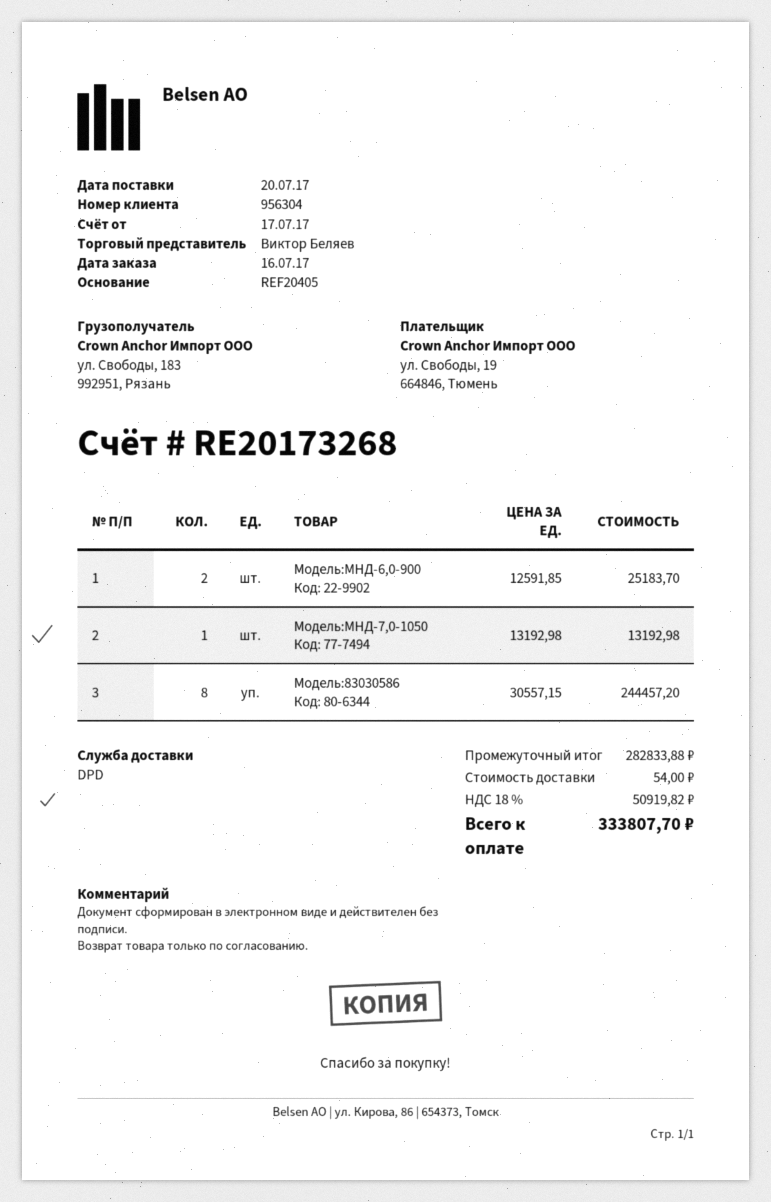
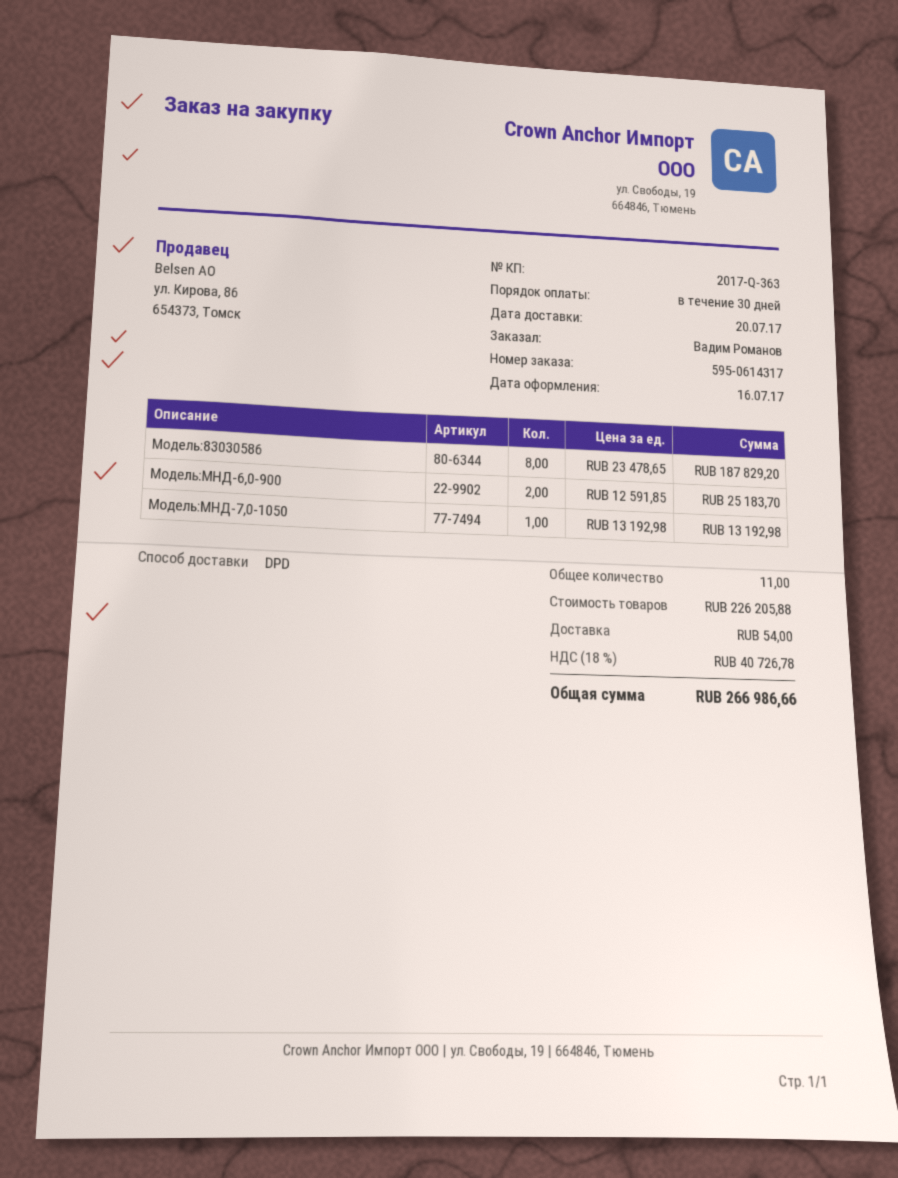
Модель:83030586: 8 x 30557.15 = 244457.20 -> 8 x 23478.65 = 187829.20
subtotal: 282833.88 -> 226205.88
tax: 18% = 50919.82 -> 18% = 40726.78
total: 333807.70 -> 266986.66

